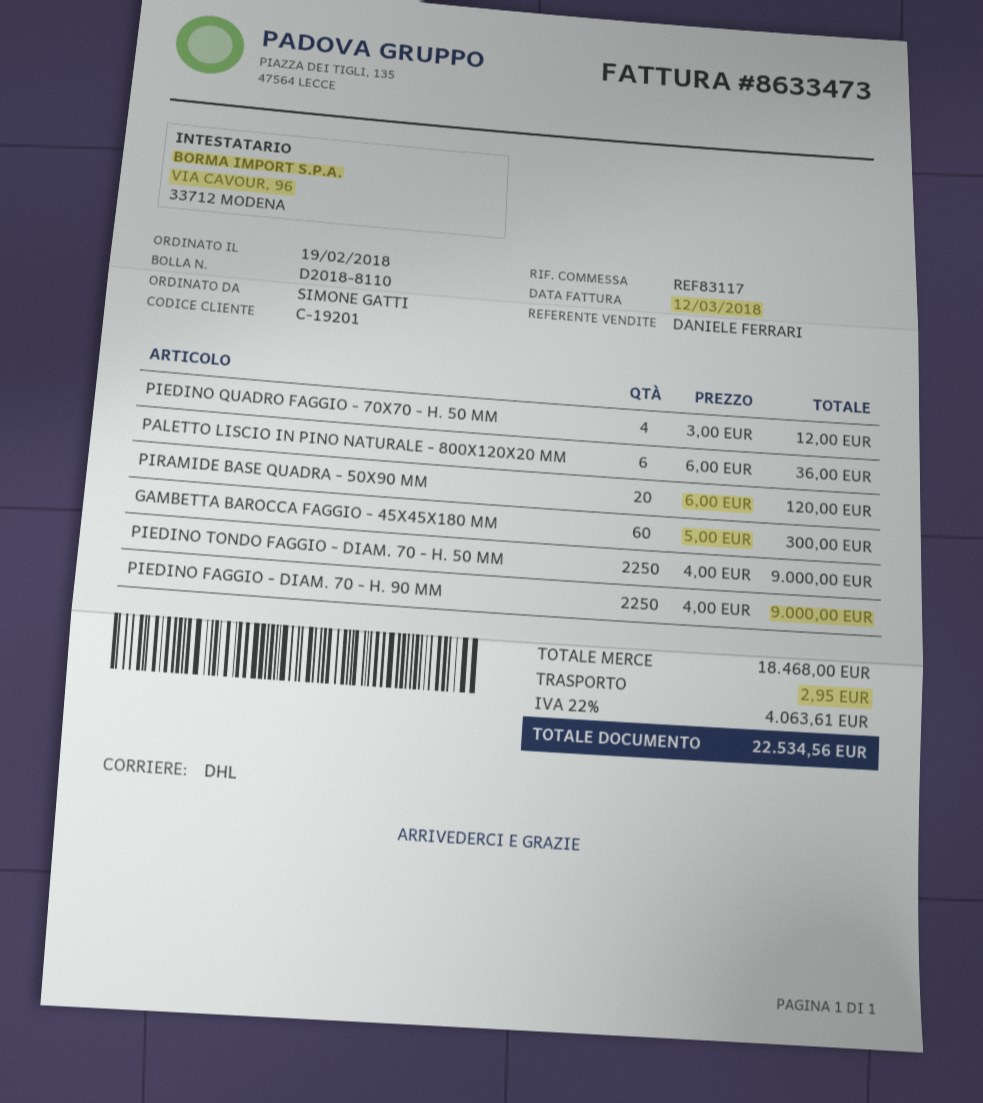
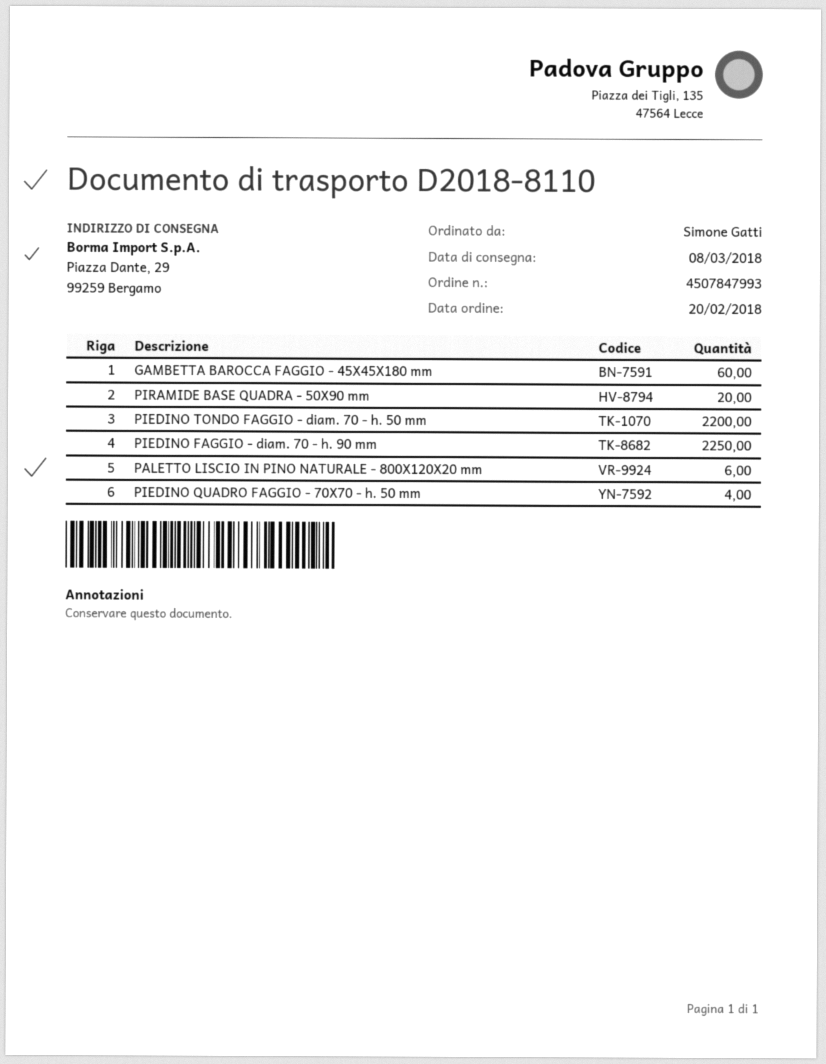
order date: 2018-02-19 -> 2018-02-20
PIEDINO TONDO FAGGIO - DIAM. 70 - H. 50 MM: 2250 -> 2200

